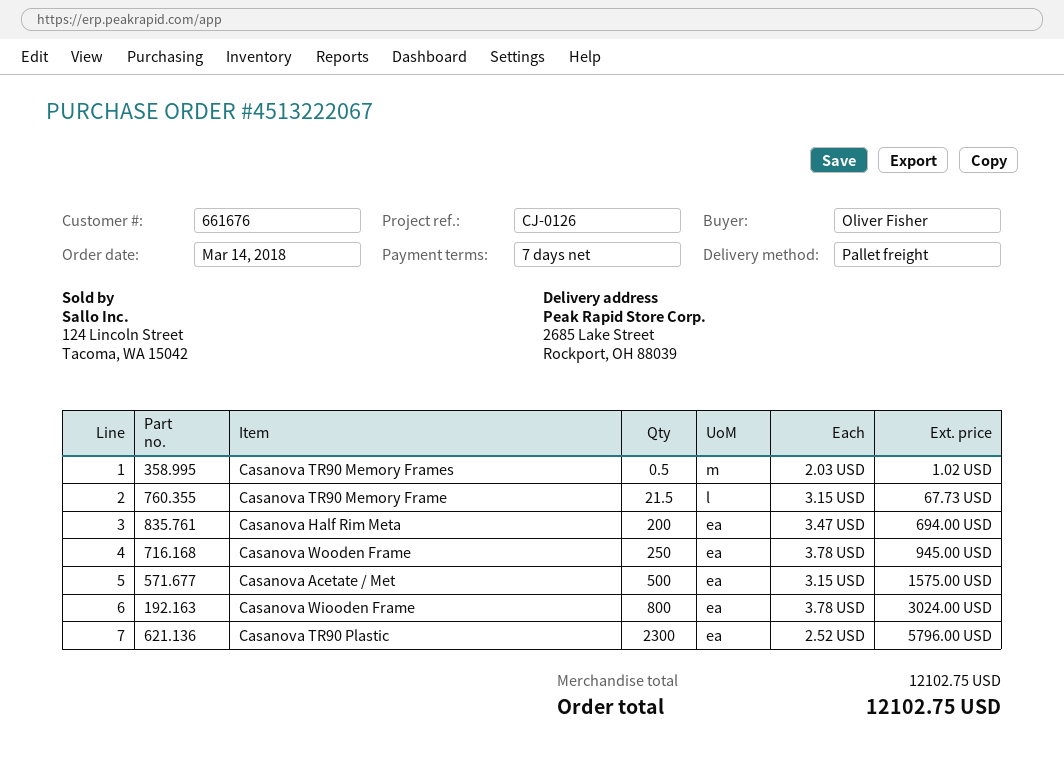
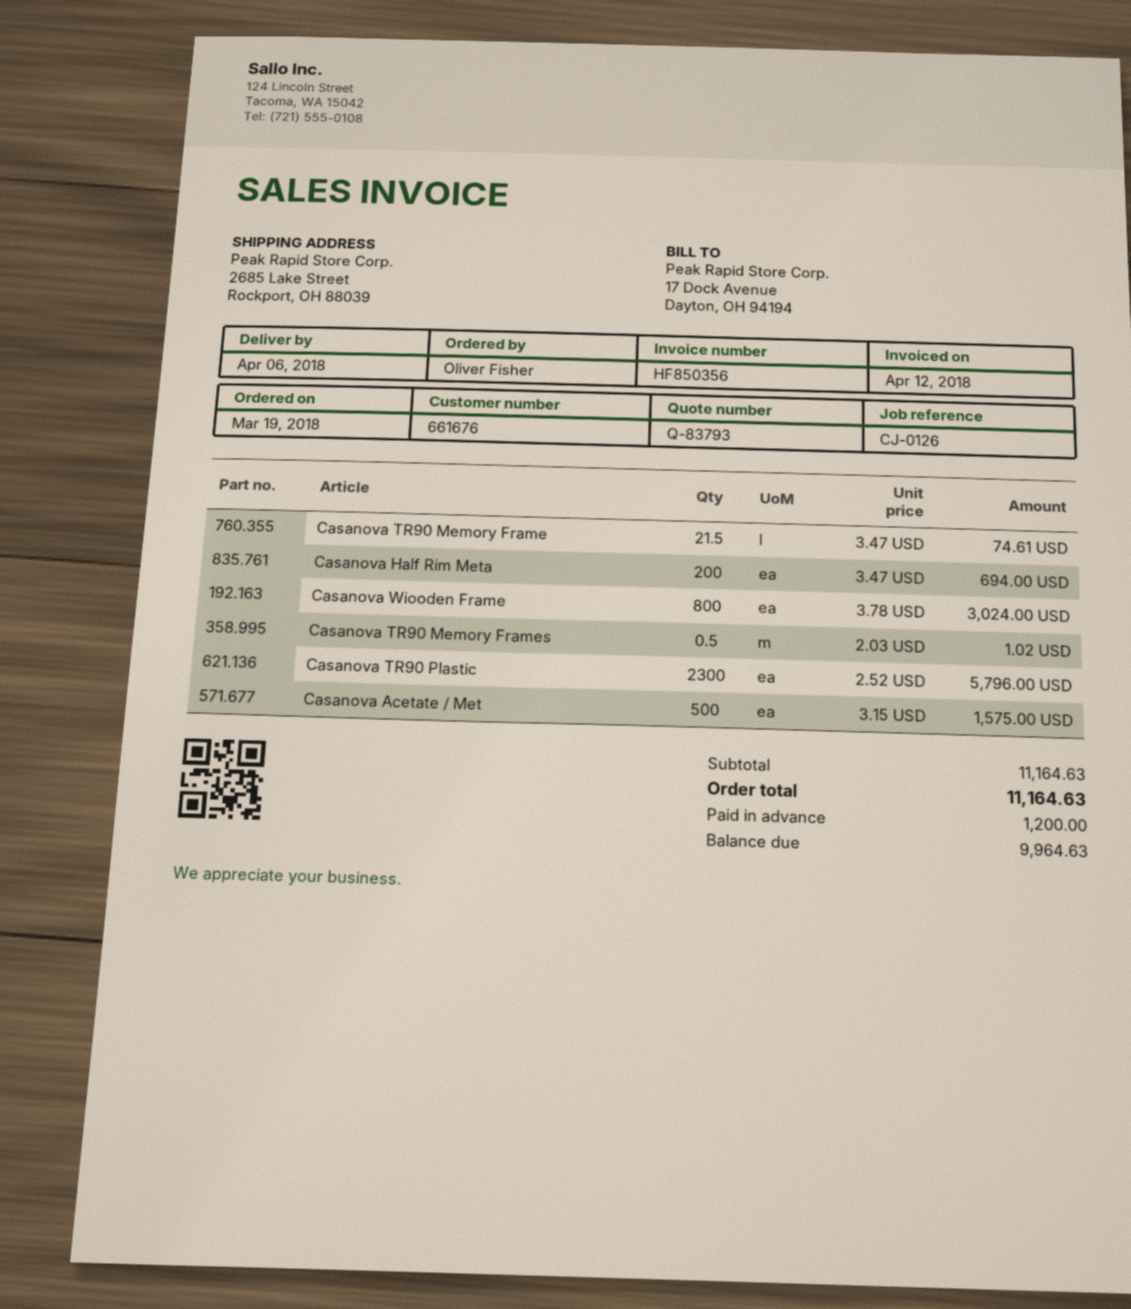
order date: 2018-03-14 -> 2018-03-19
Casanova TR90 Memory Frame: 21.5 x 3.15 = 67.73 -> 21.5 x 3.47 = 74.61
Casanova Wooden Frame: 250 x 3.78 = 945.00 -> none
subtotal: 12102.75 -> 11164.63
total: 12102.75 -> 11164.63

